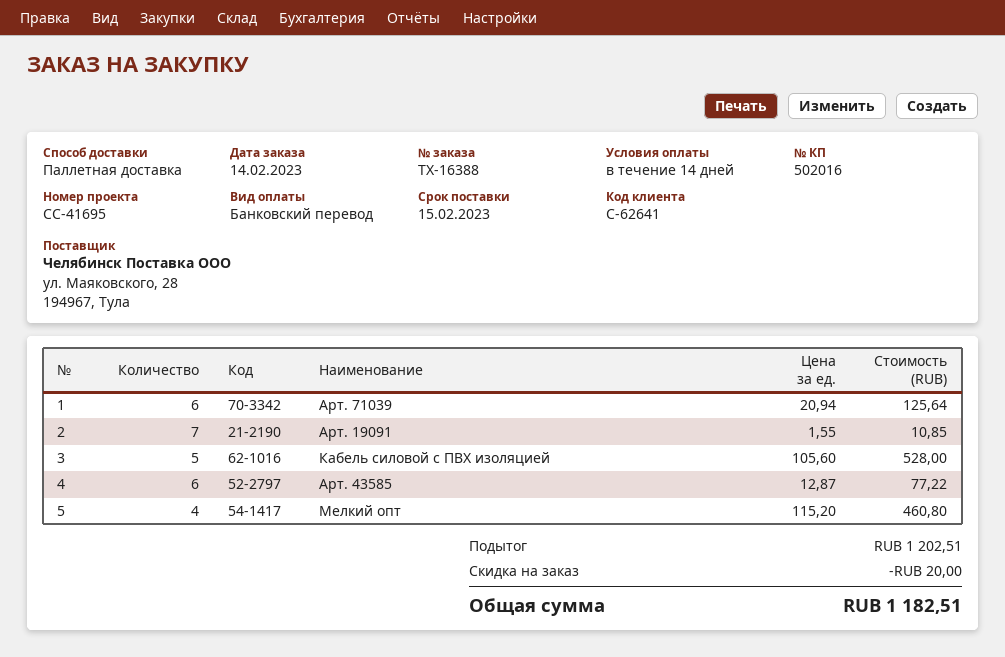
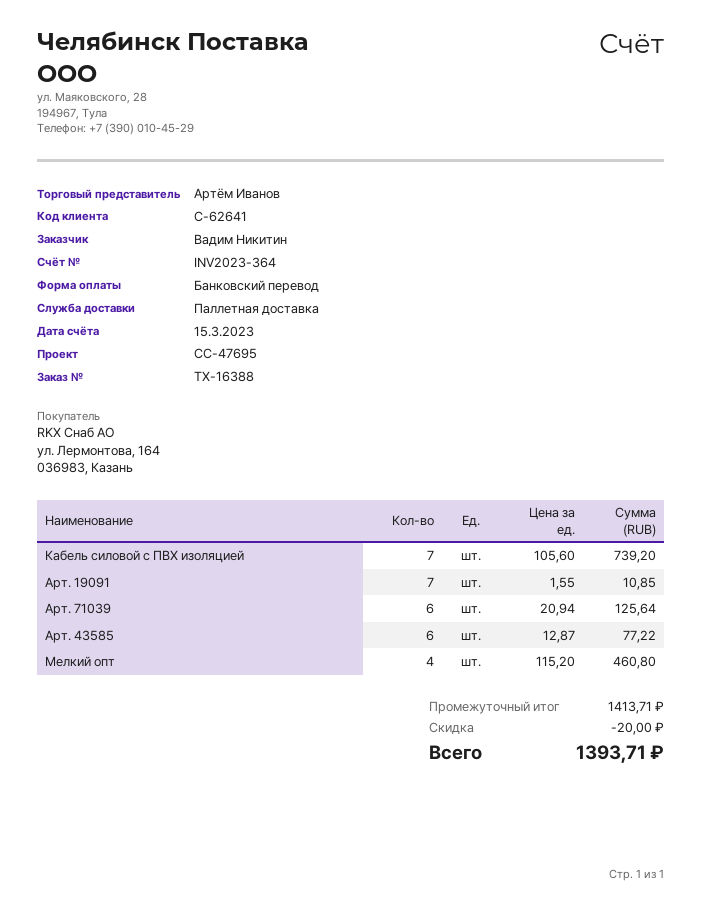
reference: CC-41695 -> CC-47695
Кабель силовой с ПВХ изоляцией: 5 x 105.60 = 528.00 -> 7 x 105.60 = 739.20
subtotal: 1202.51 -> 1413.71
total: 1182.51 -> 1393.71

